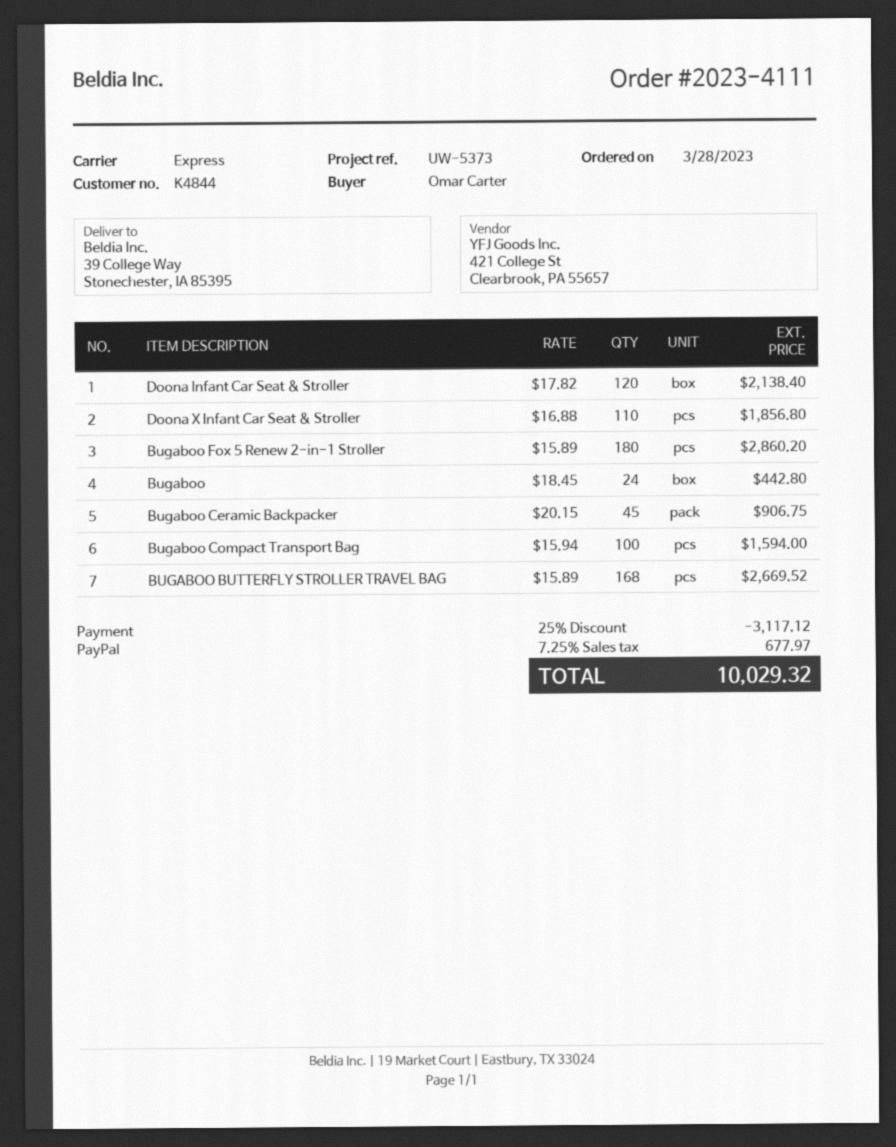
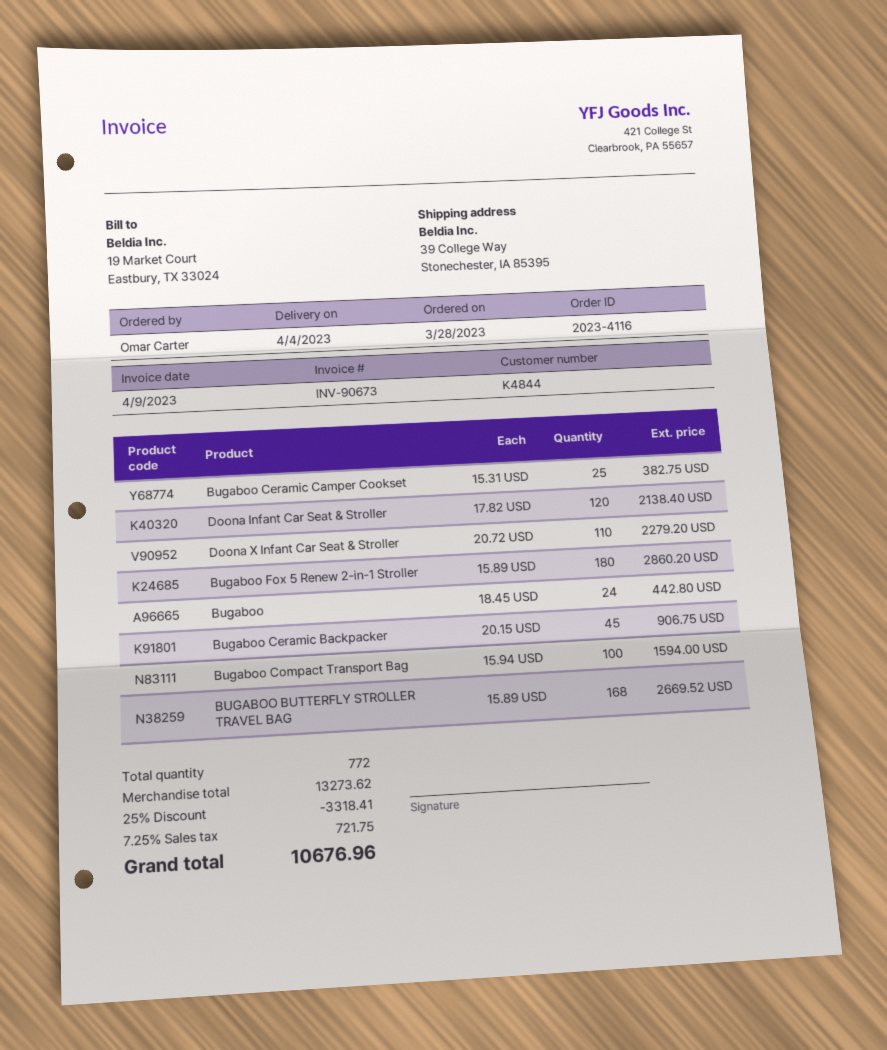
order number: 2023-4111 -> 2023-4116
Doona X Infant Car Seat & Stroller: 110 x 16.88 = 1856.80 -> 110 x 20.72 = 2279.20
Bugaboo Ceramic Camper Cookset: none -> 25 x 15.31 = 382.75
discount: 25% = 3117.12 -> 25% = 3318.41
tax: 7.25% = 677.97 -> 7.25% = 721.75
total: 10029.32 -> 10676.96

